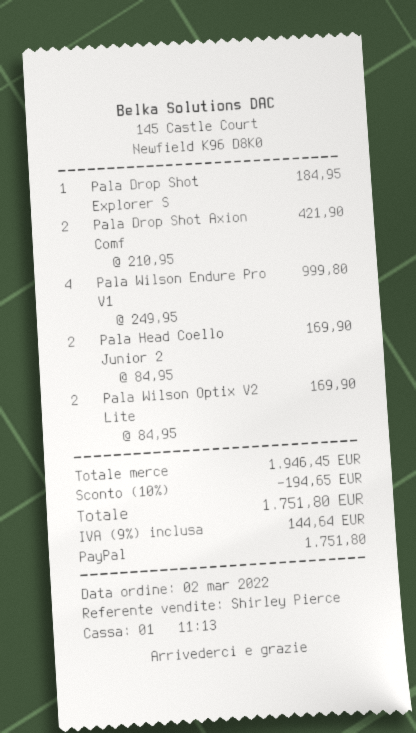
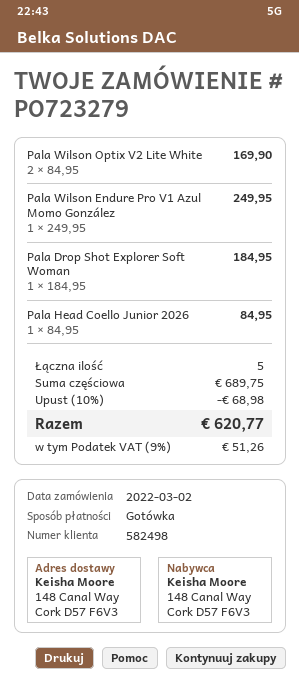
payment method: PayPal -> cash
Pala Drop Shot Axion Comf: 2 x 210.95 = 421.90 -> none
Pala Wilson Endure Pro V1: 4 x 249.95 = 999.80 -> 1 x 249.95 = 249.95
Pala Head Coello Junior 2: 2 x 84.95 = 169.90 -> 1 x 84.95 = 84.95
subtotal: 1946.45 -> 689.75
discount: 10% = 194.65 -> 10% = 68.98
tax: 9% = 144.64 -> 9% = 51.26
total: 1751.80 -> 620.77

